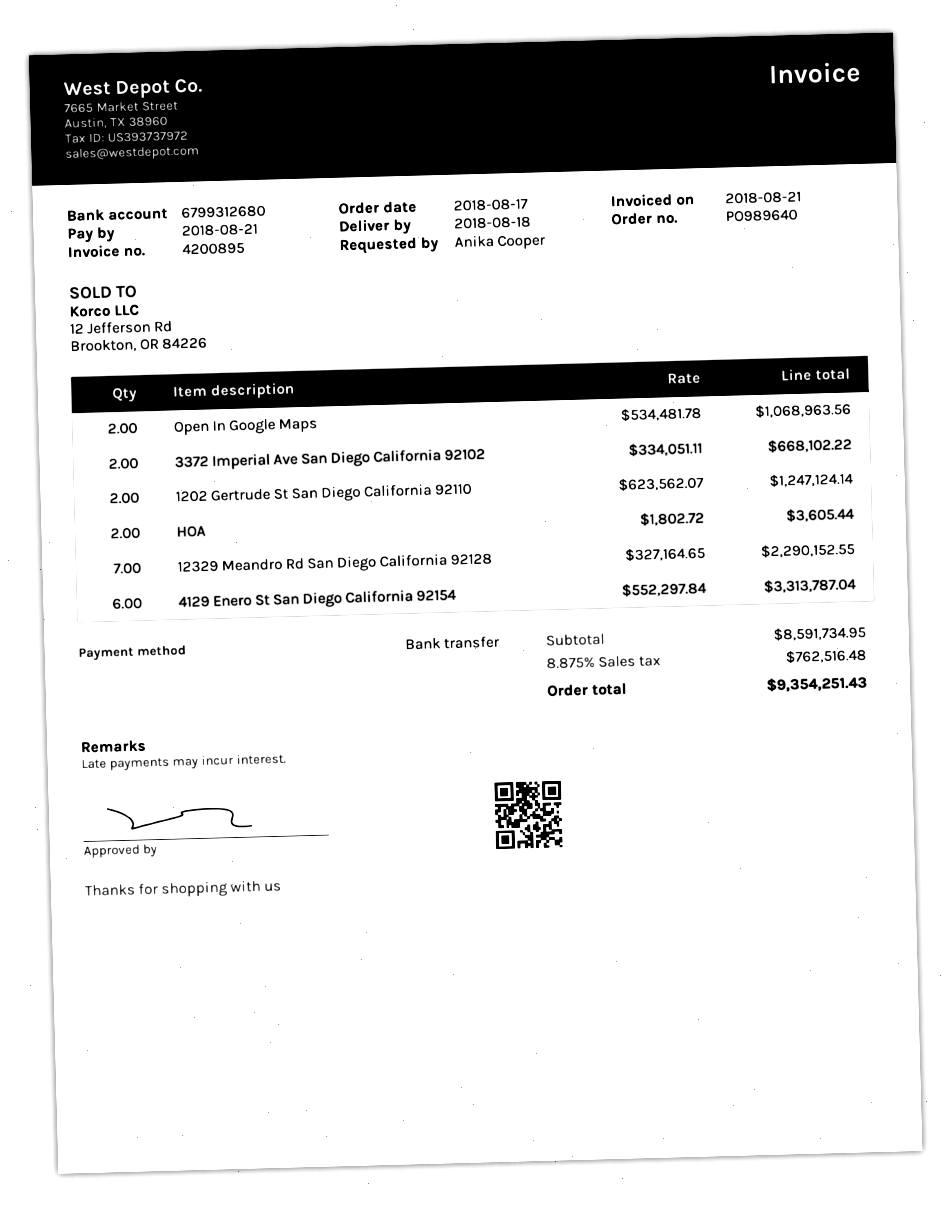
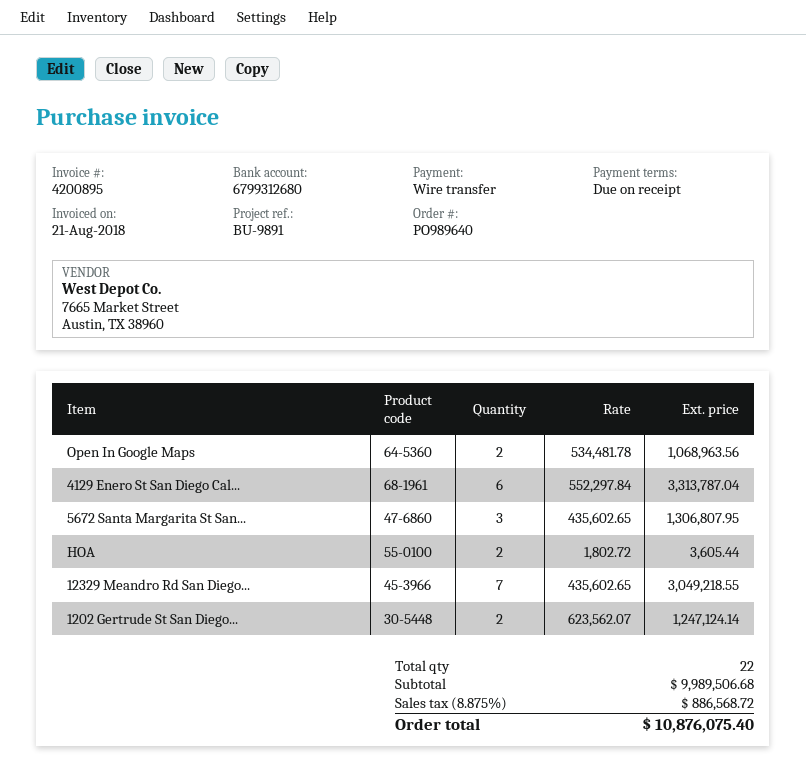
3372 Imperial Ave San Diego California 92102: 2 x 334051.11 = 668102.22 -> none
12329 Meandro Rd San Diego California 92128: 7 x 327164.65 = 2290152.55 -> 7 x 435602.65 = 3049218.55
5672 Santa Margarita St San...: none -> 3 x 435602.65 = 1306807.95
subtotal: 8591734.95 -> 9989506.68
tax: 8.875% = 762516.48 -> 8.875% = 886568.72
total: 9354251.43 -> 10876075.40

